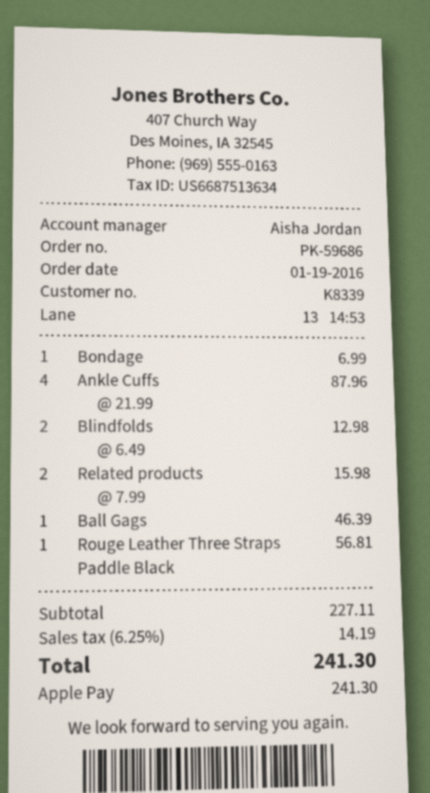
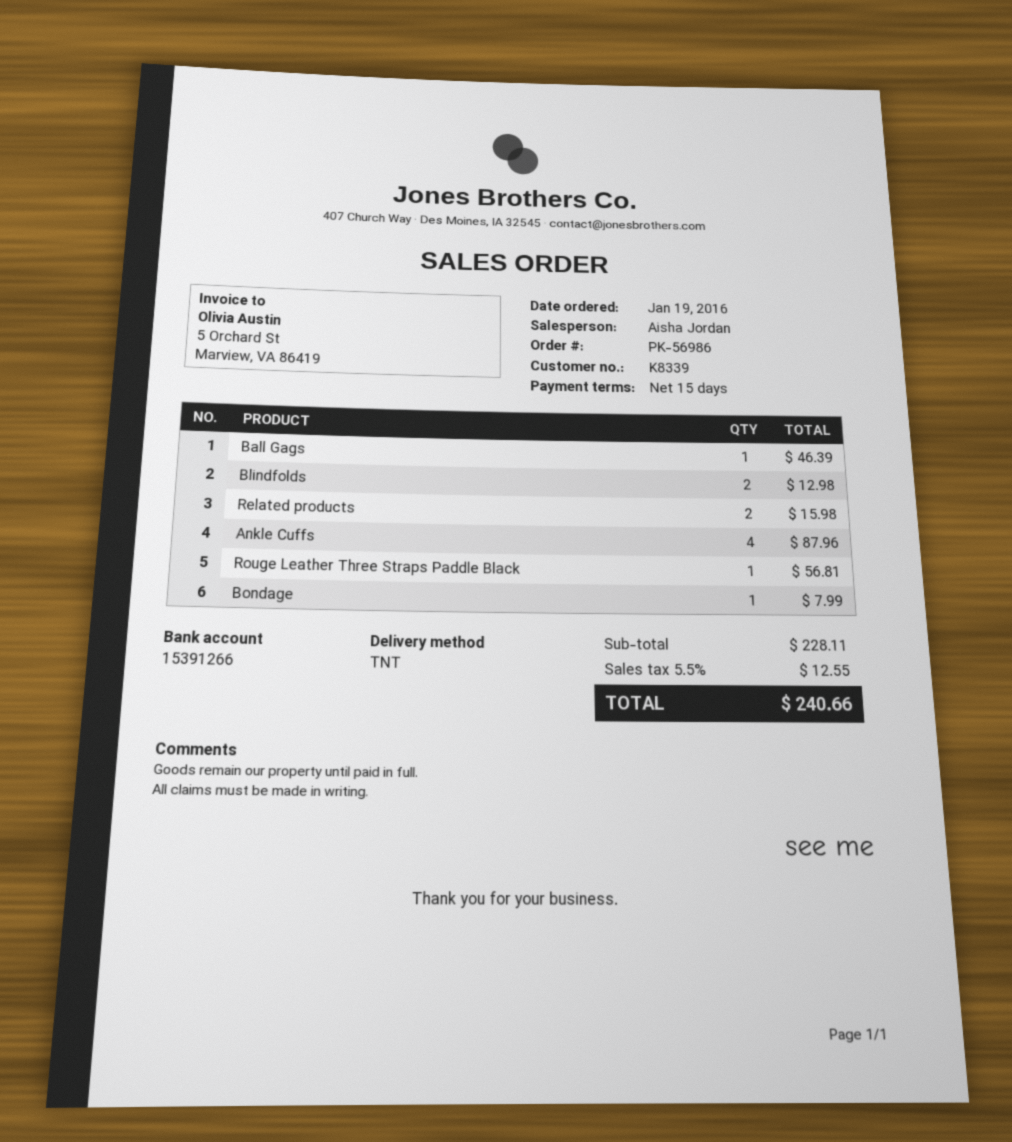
order number: PK-59686 -> PK-56986
Bondage: 1 for 6.99 -> 1 for 7.99
subtotal: 227.11 -> 228.11
tax: 6.25% = 14.19 -> 5.5% = 12.55
total: 241.30 -> 240.66

